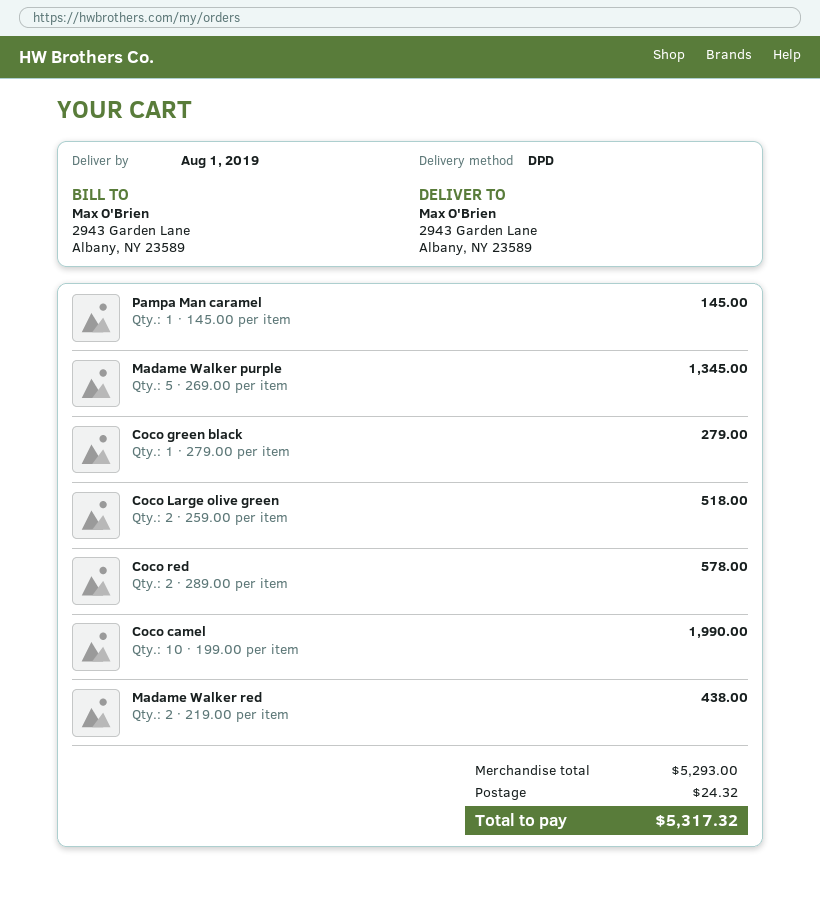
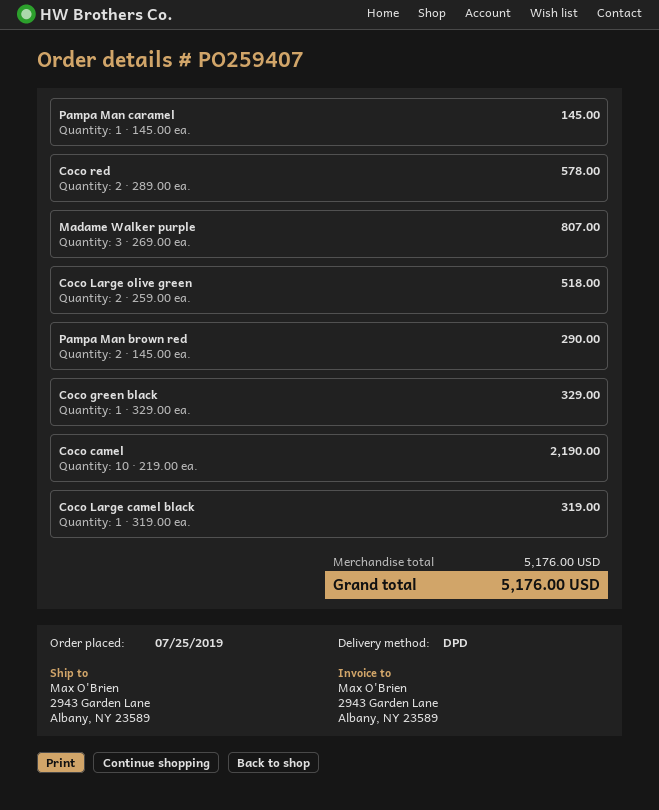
Madame Walker purple: 5 x 269.00 = 1345.00 -> 3 x 269.00 = 807.00
Coco green black: 1 x 279.00 = 279.00 -> 1 x 329.00 = 329.00
Coco camel: 10 x 199.00 = 1990.00 -> 10 x 219.00 = 2190.00
Madame Walker red: 2 x 219.00 = 438.00 -> none
Pampa Man brown red: none -> 2 x 145.00 = 290.00
Coco Large camel black: none -> 1 x 319.00 = 319.00
subtotal: 5293.00 -> 5176.00
shipping: 24.32 -> none
total: 5317.32 -> 5176.00

